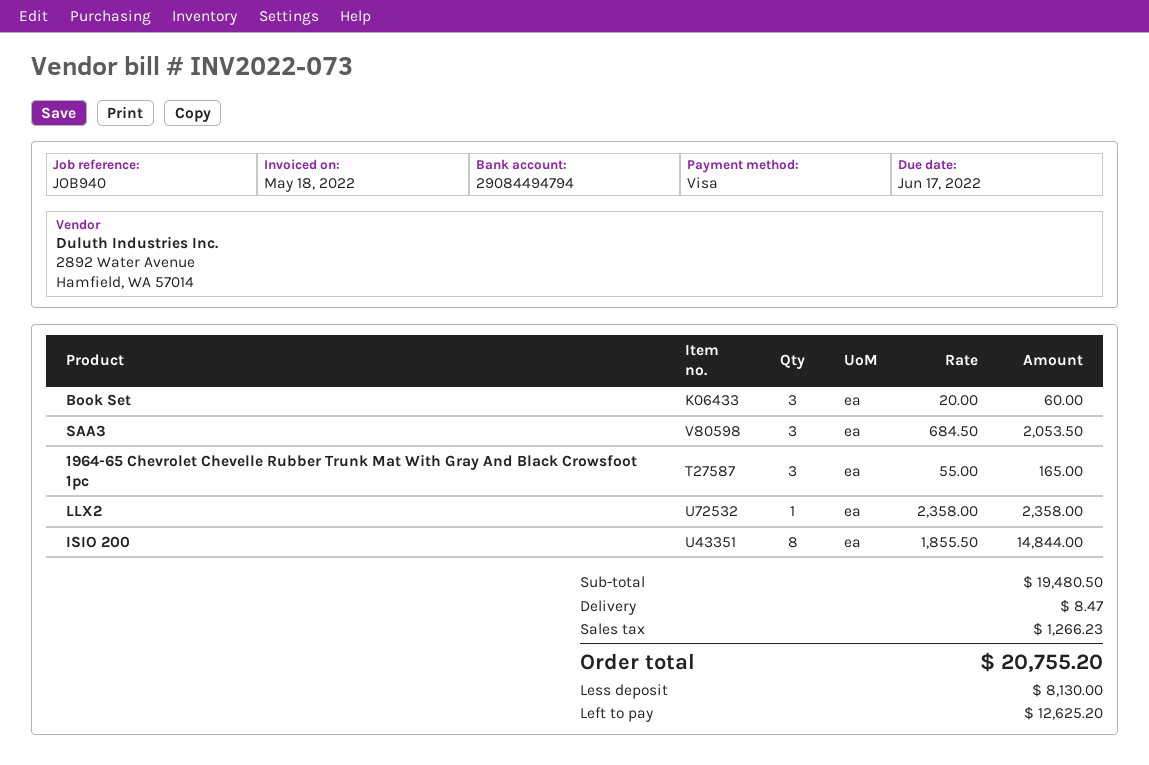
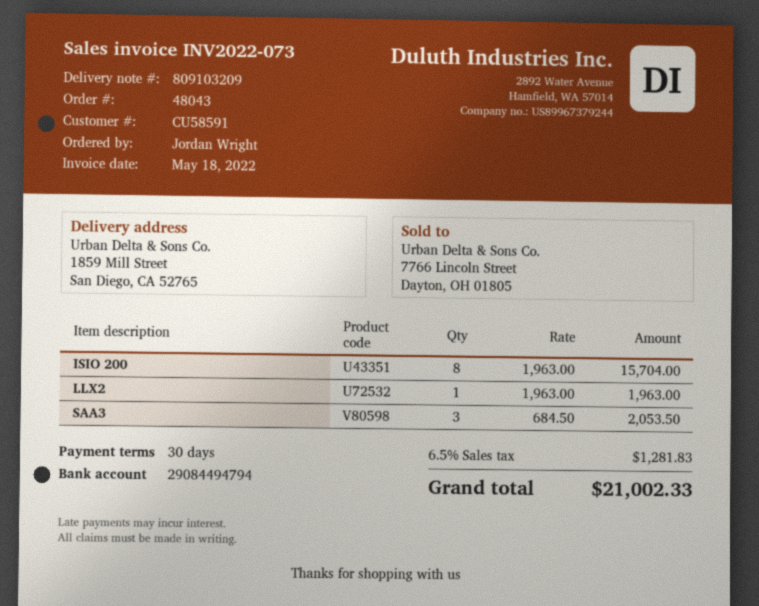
Book Set: 3 x 20.00 = 60.00 -> none
1964-65 Chevrolet Chevelle Rubber Trunk Mat With Gray And Black Crowsfoot 1pc: 3 x 55.00 = 165.00 -> none
LLX2: 1 x 2358.00 = 2358.00 -> 1 x 1963.00 = 1963.00
ISIO 200: 8 x 1855.50 = 14844.00 -> 8 x 1963.00 = 15704.00
shipping: 8.47 -> none
tax: 1266.23 -> 1281.83
total: 20755.20 -> 21002.33

